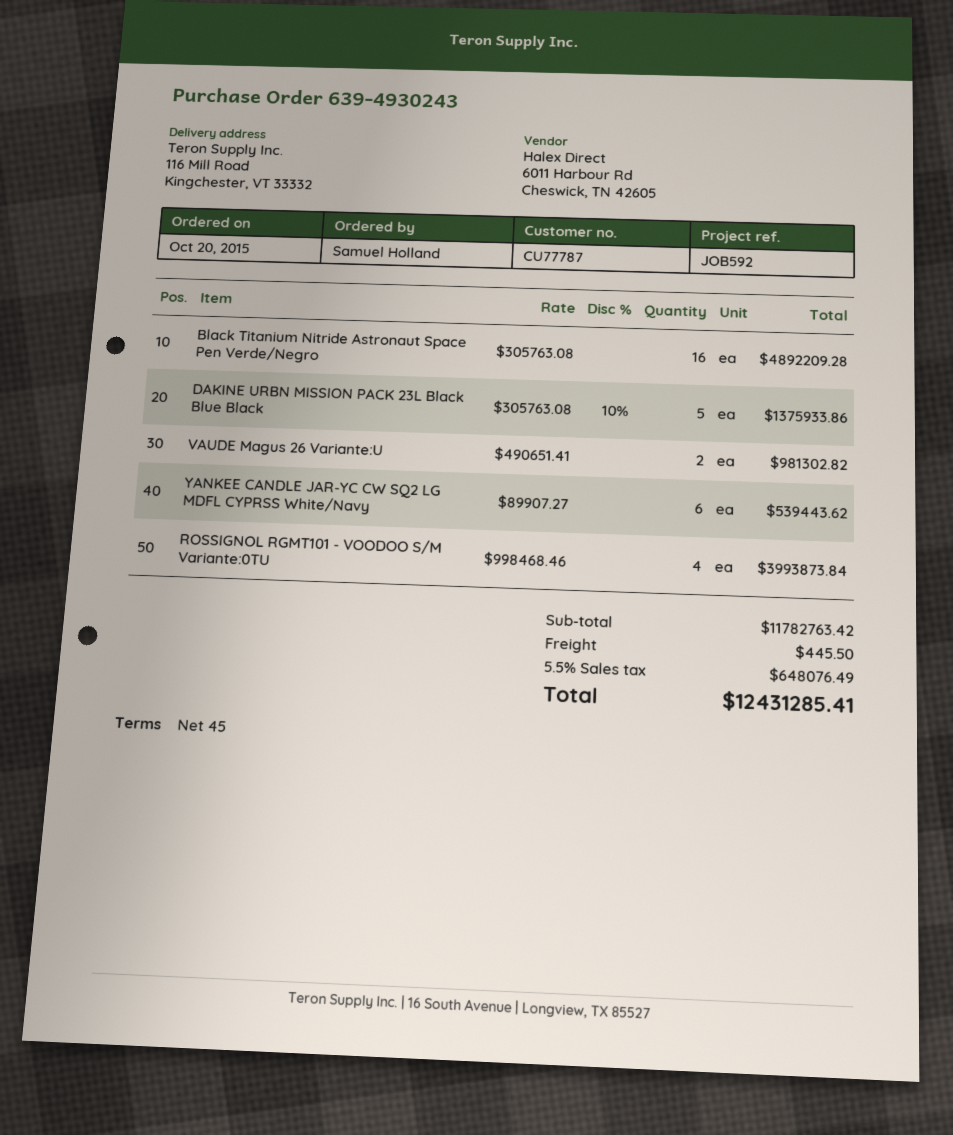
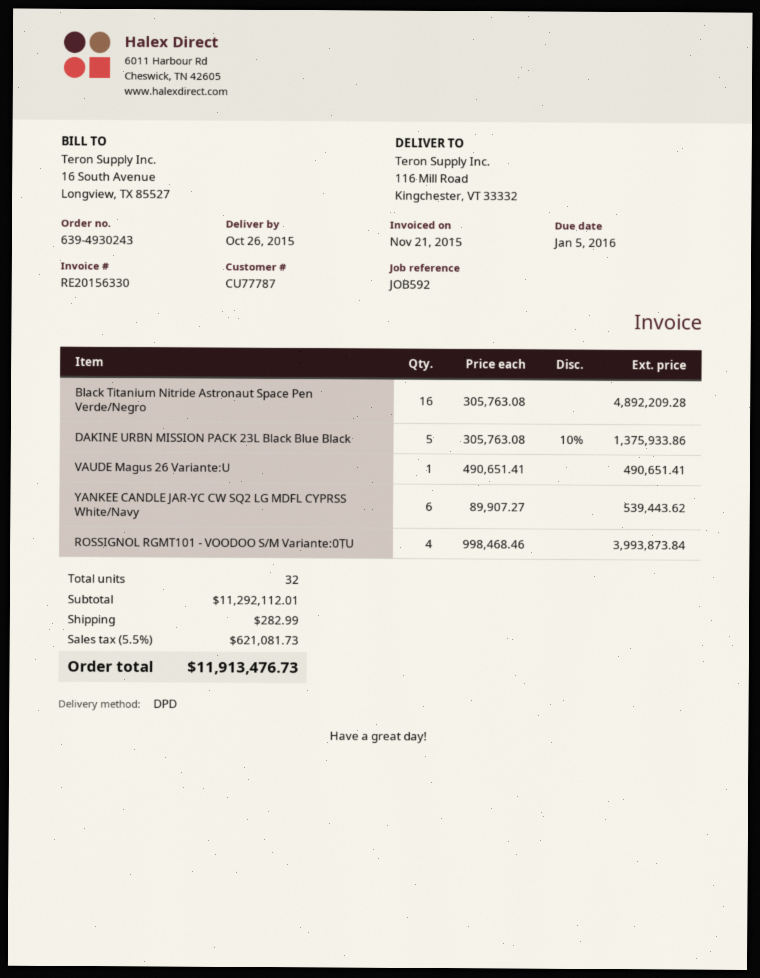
VAUDE Magus 26 Variante:U: 2 x 490651.41 = 981302.82 -> 1 x 490651.41 = 490651.41
subtotal: 11782763.42 -> 11292112.01
shipping: 445.50 -> 282.99
tax: 5.5% = 648076.49 -> 5.5% = 621081.73
total: 12431285.41 -> 11913476.73

